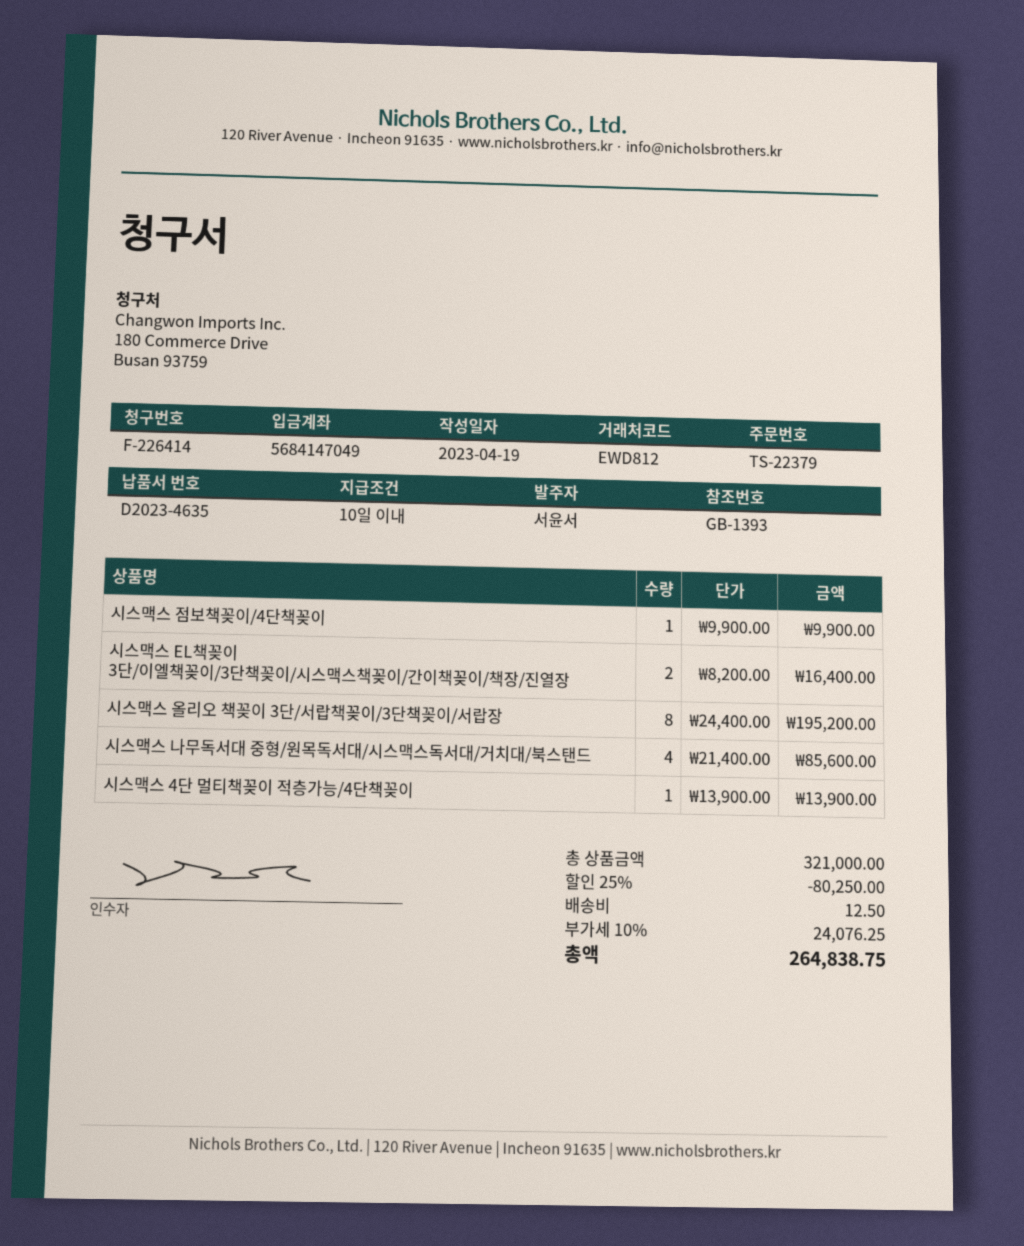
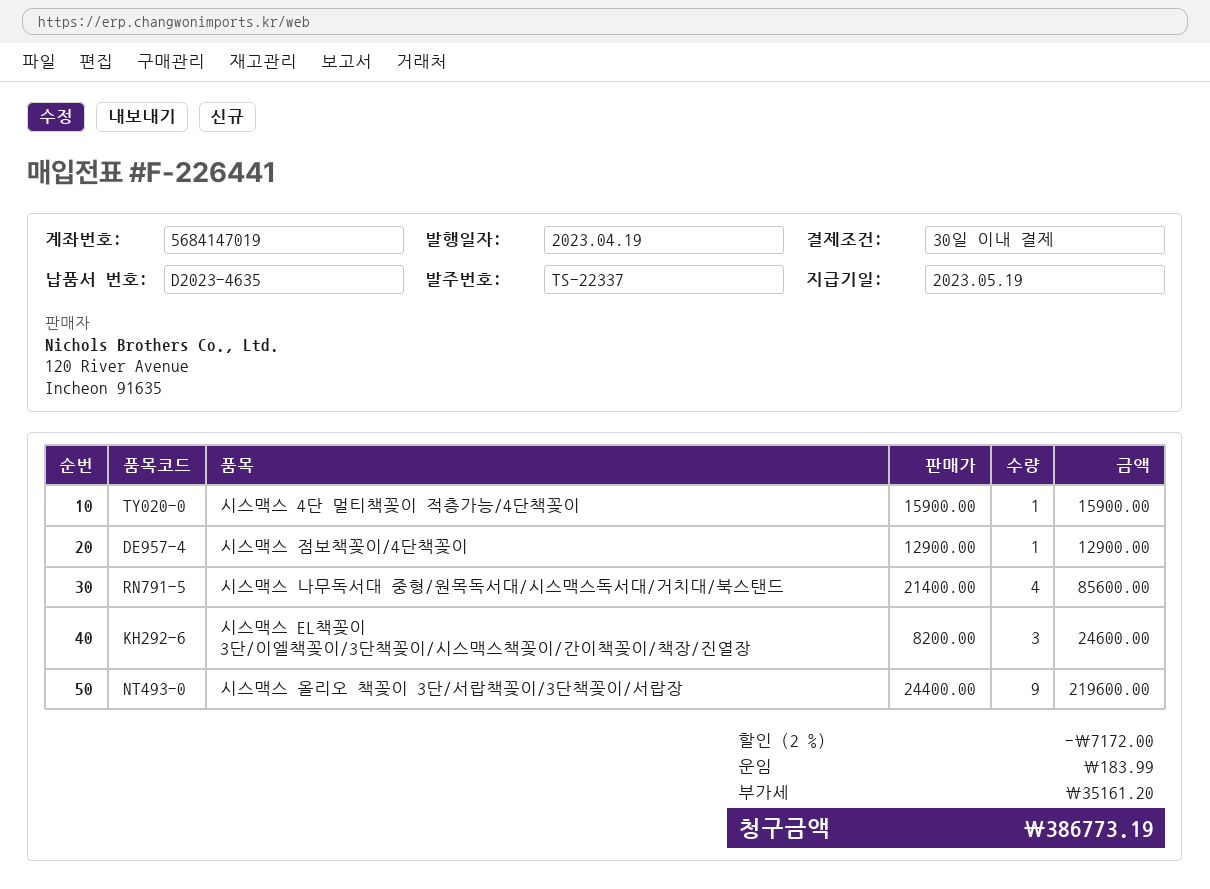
order number: TS-22379 -> TS-22337
invoice number: F-226414 -> F-226441
payment terms: 10 days -> 30 days
bank account: 5684147049 -> 5684147019
시스맥스 점보책꽂이/4단책꽂이: 1 x 9900.00 = 9900.00 -> 1 x 12900.00 = 12900.00
시스맥스 EL책꽂이 3단/이엘책꽂이/3단책꽂이/시스맥스책꽂이/간이책꽂이/책장/진열장: 2 x 8200.00 = 16400.00 -> 3 x 8200.00 = 24600.00
시스맥스 올리오 책꽂이 3단/서랍책꽂이/3단책꽂이/서랍장: 8 x 24400.00 = 195200.00 -> 9 x 24400.00 = 219600.00
시스맥스 4단 멀티책꽂이 적층가능/4단책꽂이: 1 x 13900.00 = 13900.00 -> 1 x 15900.00 = 15900.00
discount: 25% = 80250.00 -> 2% = 7172.00
shipping: 12.50 -> 183.99
tax: 24076.25 -> 35161.20
total: 264838.75 -> 386773.19

